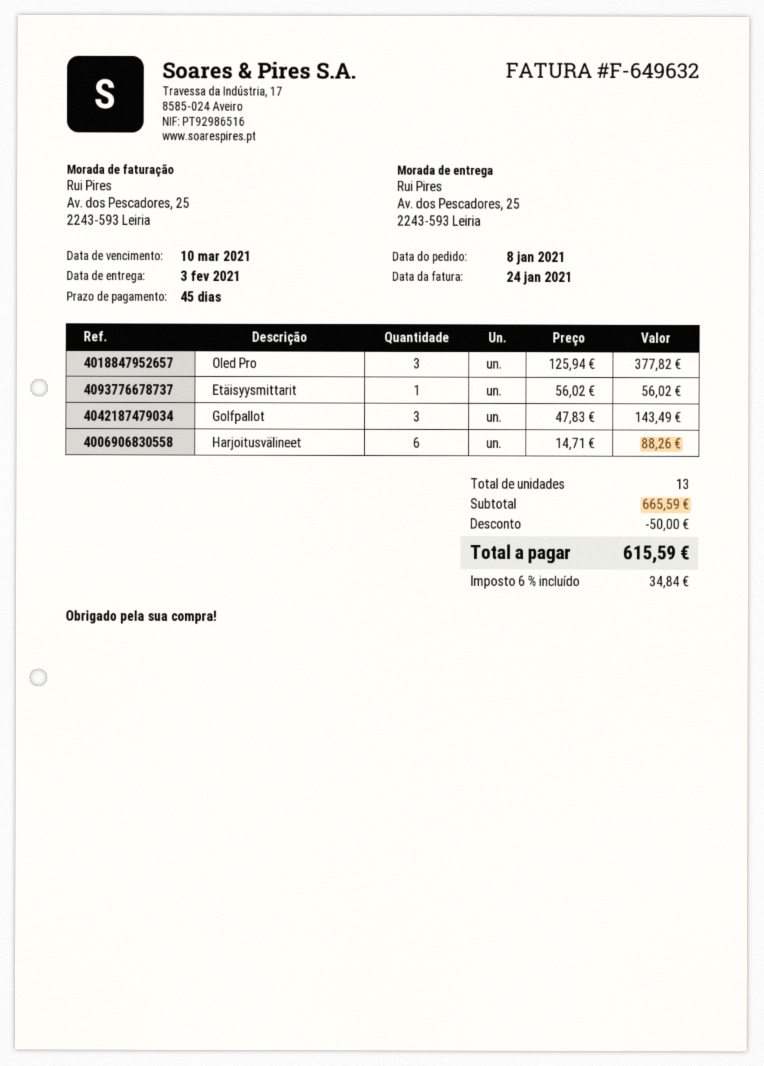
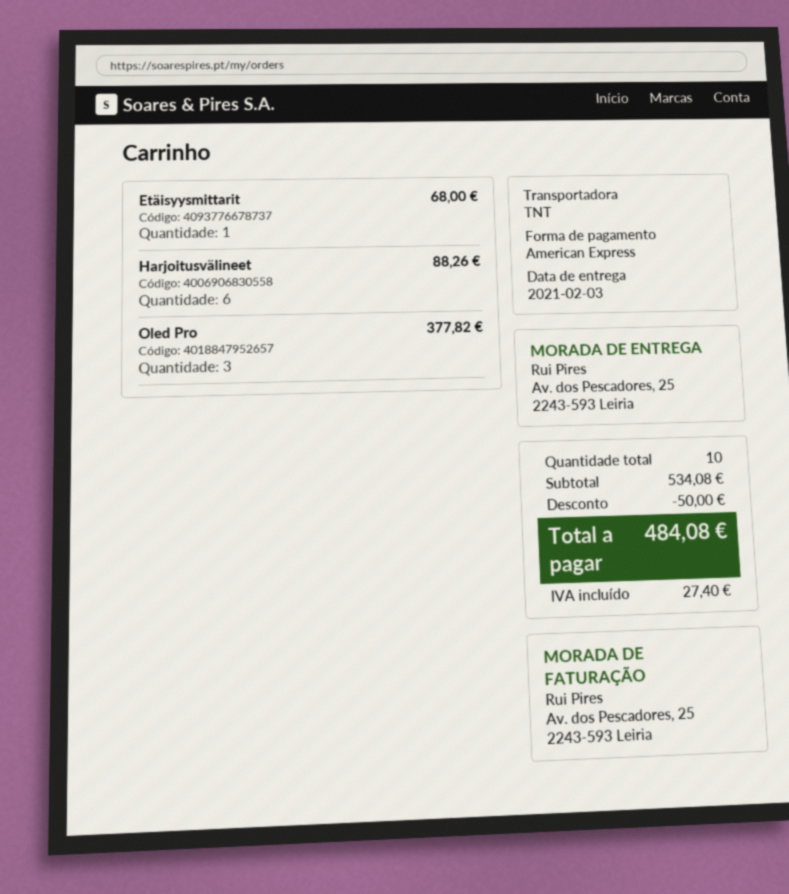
Etäisyysmittarit: 1 for 56.02 -> 1 for 68.00
Golfpallot: 3 for 143.49 -> none
total quantity: 13 -> 10
subtotal: 665.59 -> 534.08
tax: 34.84 -> 27.40
total: 615.59 -> 484.08

